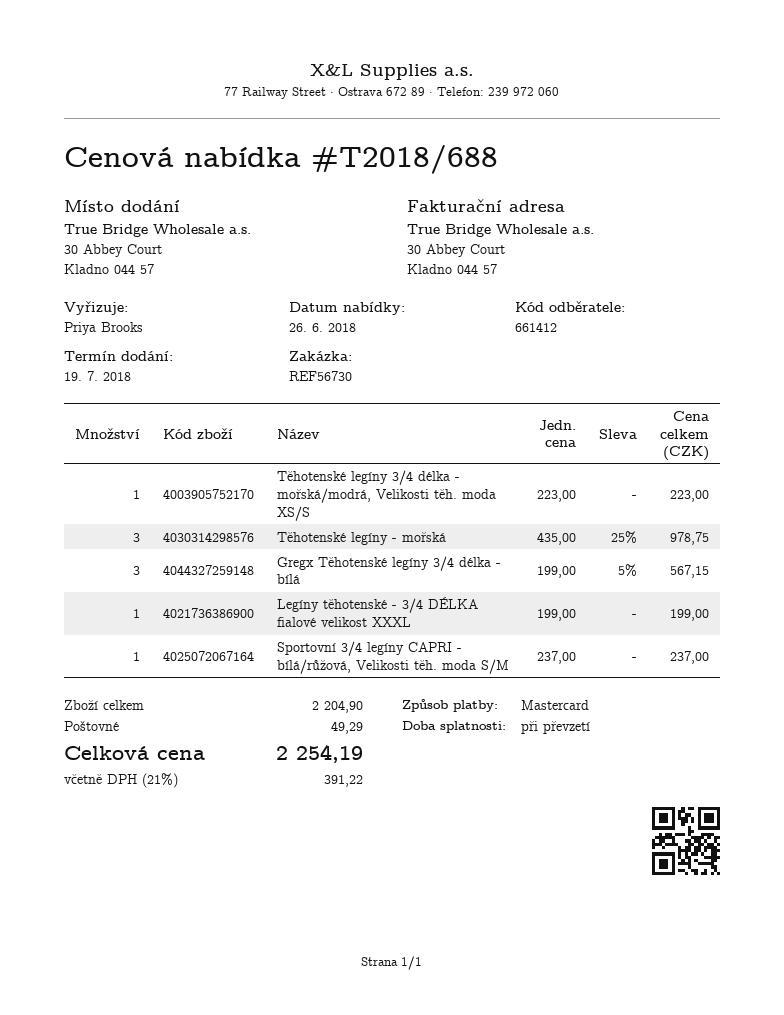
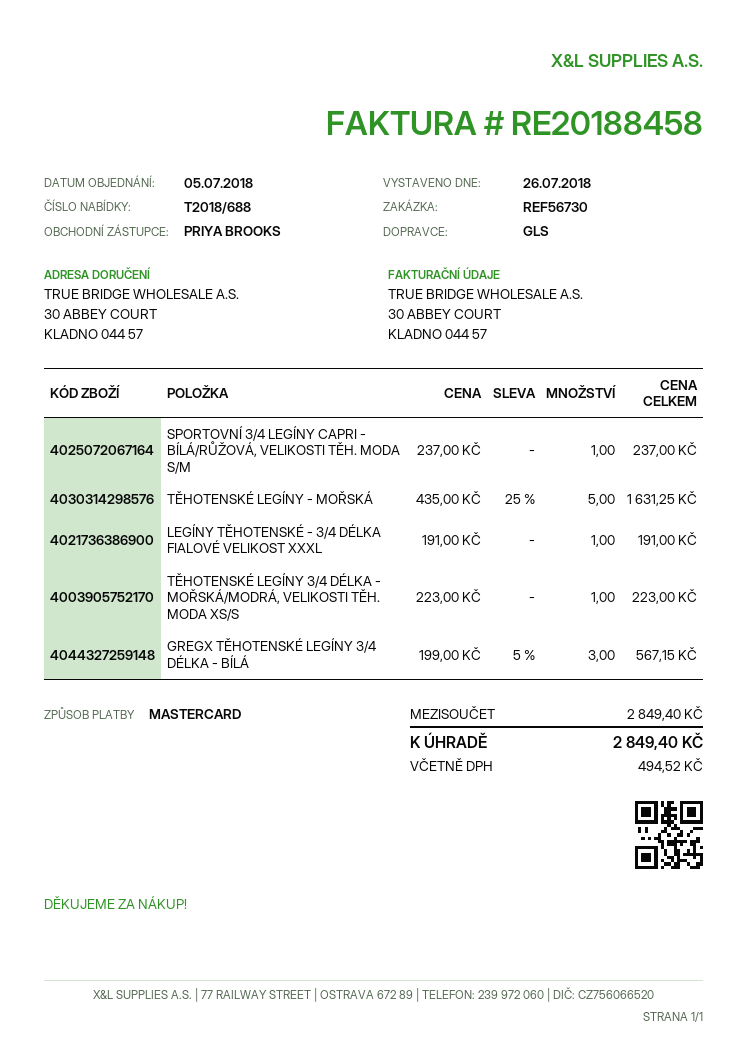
Těhotenské legíny - mořská: 3 x 435.00 - 25% = 978.75 -> 5 x 435.00 - 25% = 1631.25
Legíny těhotenské - 3/4 DÉLKA fialové velikost XXXL: 1 x 199.00 = 199.00 -> 1 x 191.00 = 191.00
subtotal: 2204.90 -> 2849.40
shipping: 49.29 -> none
tax: 391.22 -> 494.52
total: 2254.19 -> 2849.40

